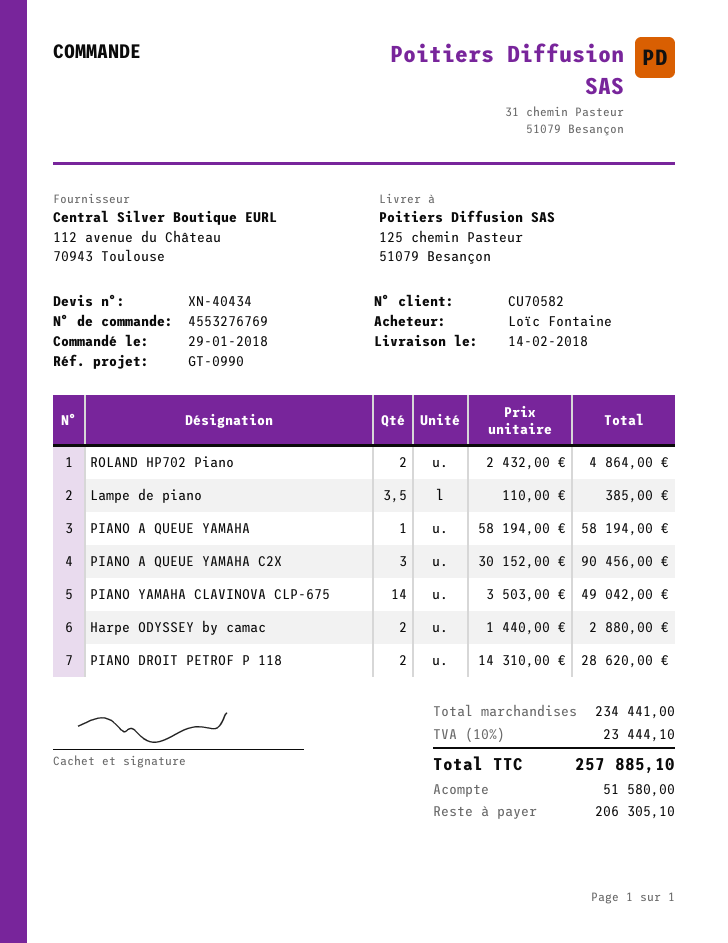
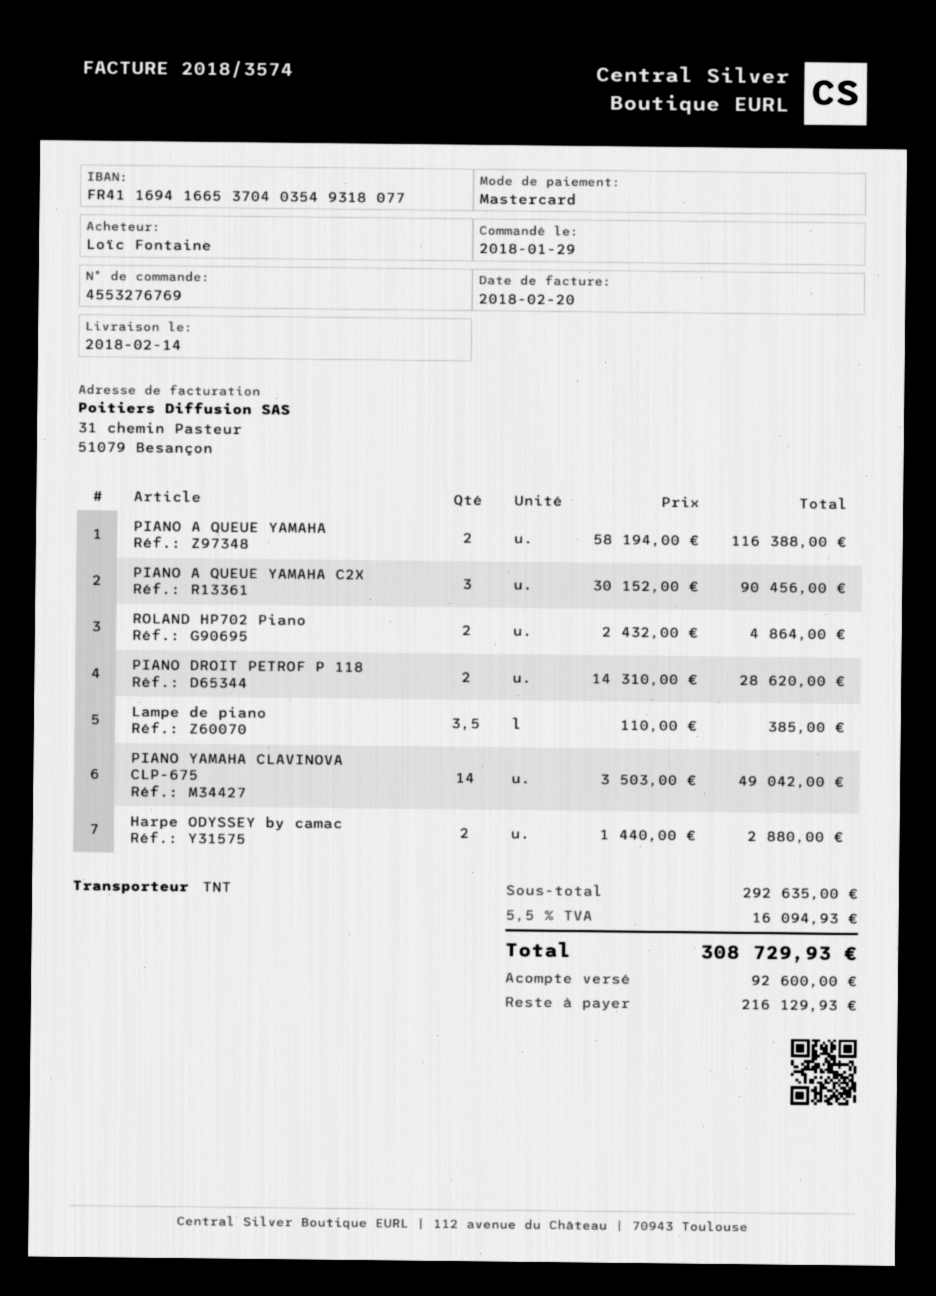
PIANO A QUEUE YAMAHA: 1 x 58194.00 = 58194.00 -> 2 x 58194.00 = 116388.00
subtotal: 234441.00 -> 292635.00
tax: 10% = 23444.10 -> 5.5% = 16094.93
total: 257885.10 -> 308729.93
deposit: 51580.00 -> 92600.00
balance: 206305.10 -> 216129.93

